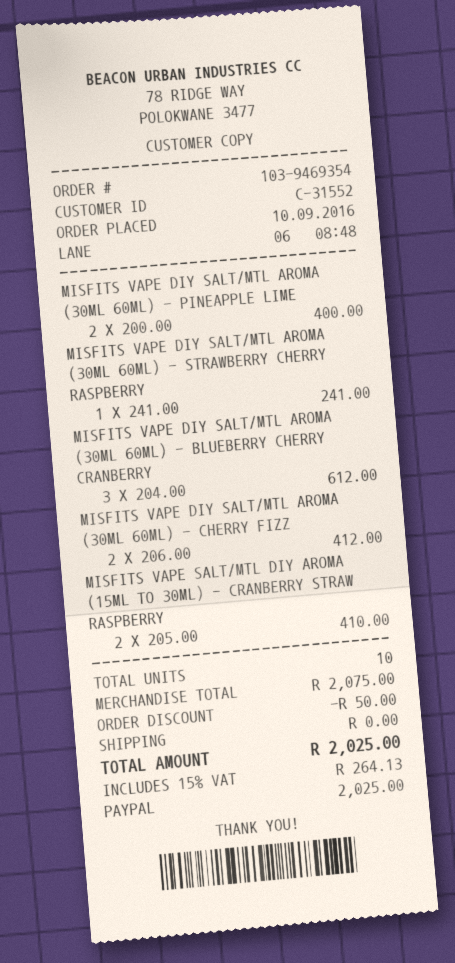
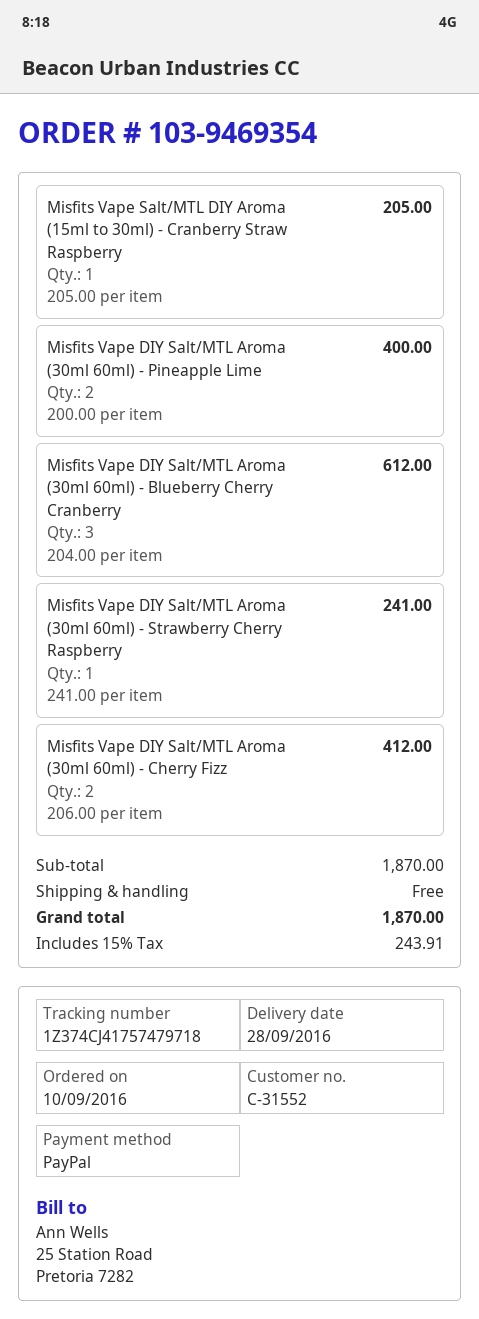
MISFITS VAPE SALT/MTL DIY AROMA (15ML TO 30ML) - CRANBERRY STRAW RASPBERRY: 2 x 205.00 = 410.00 -> 1 x 205.00 = 205.00
subtotal: 2075.00 -> 1870.00
discount: 50.00 -> none
tax: 15% = 264.13 -> 15% = 243.91
total: 2025.00 -> 1870.00

